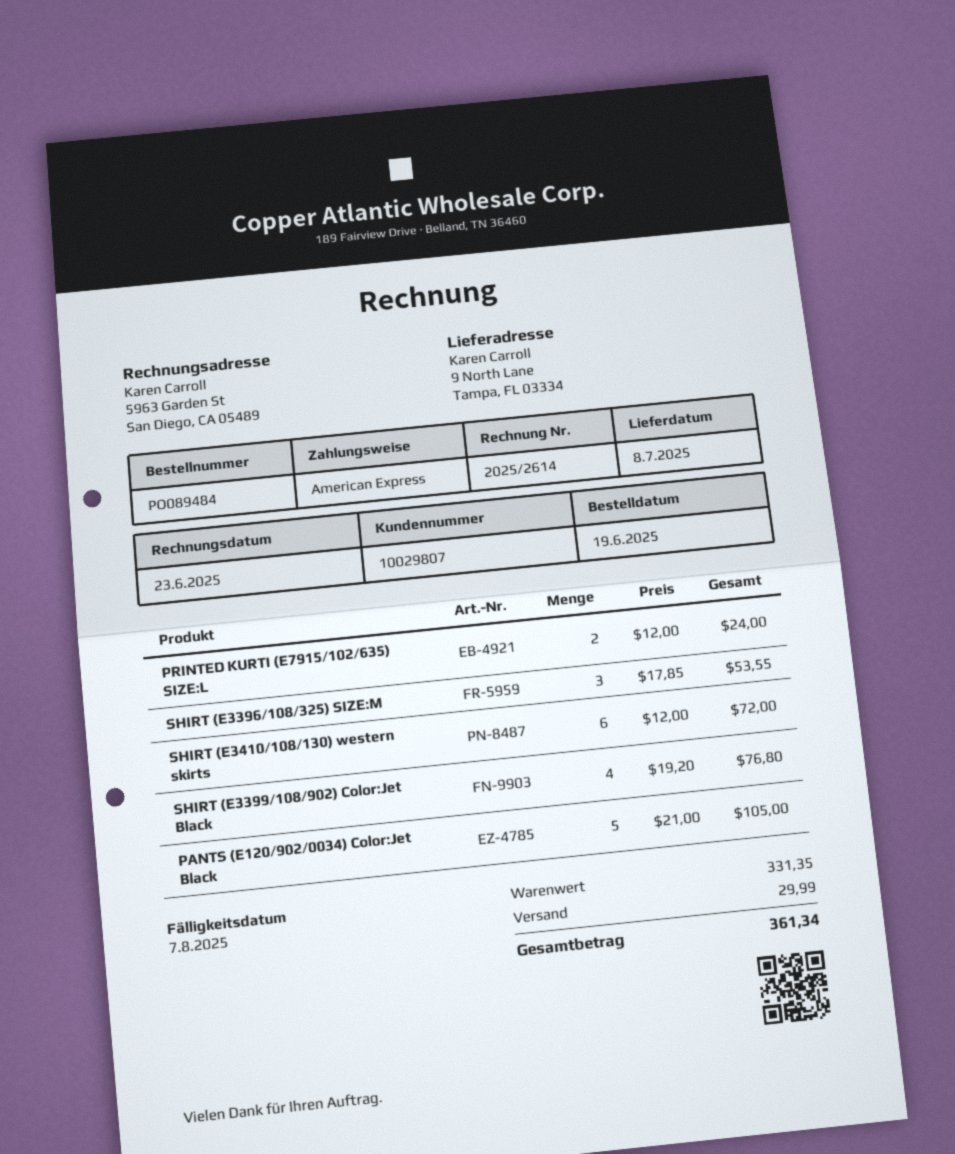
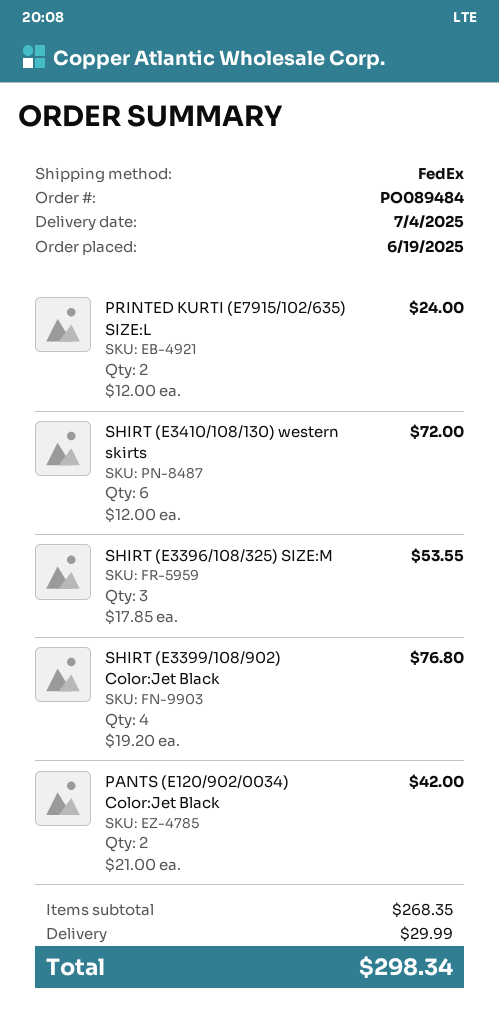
delivery date: 2025-07-08 -> 2025-07-04
PANTS (E120/902/0034) Color:Jet Black: 5 x 21.00 = 105.00 -> 2 x 21.00 = 42.00
subtotal: 331.35 -> 268.35
total: 361.34 -> 298.34

